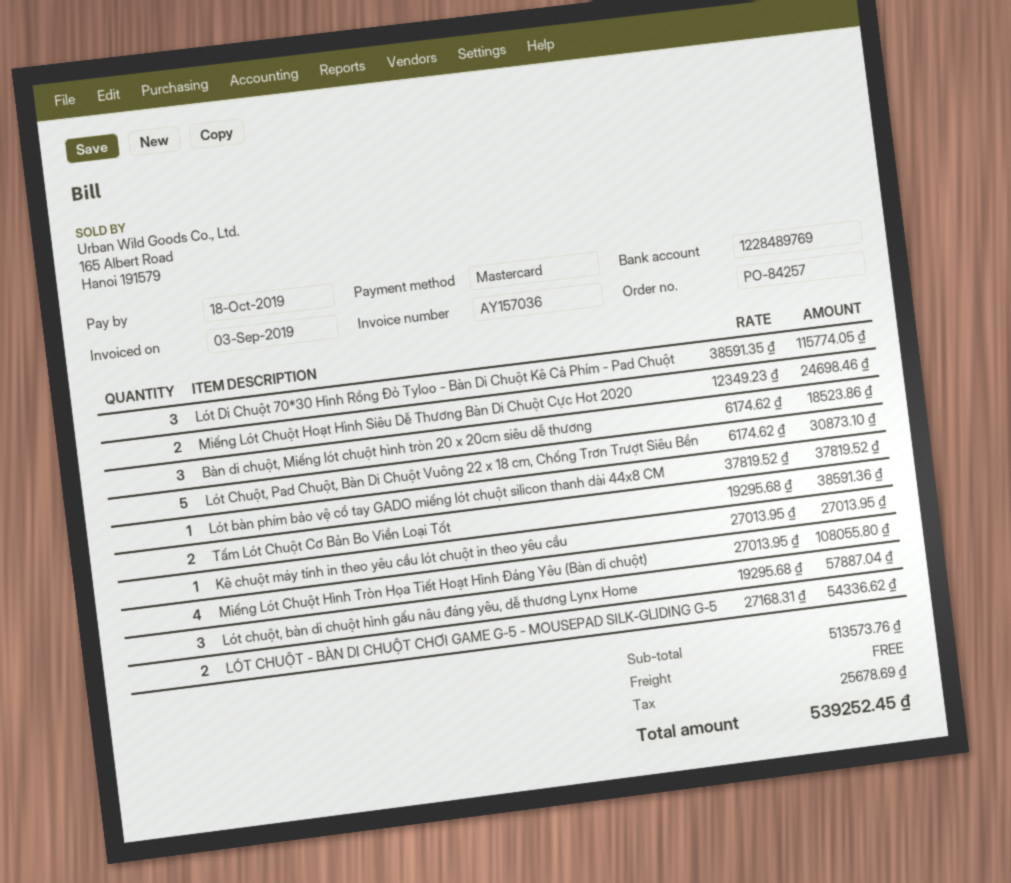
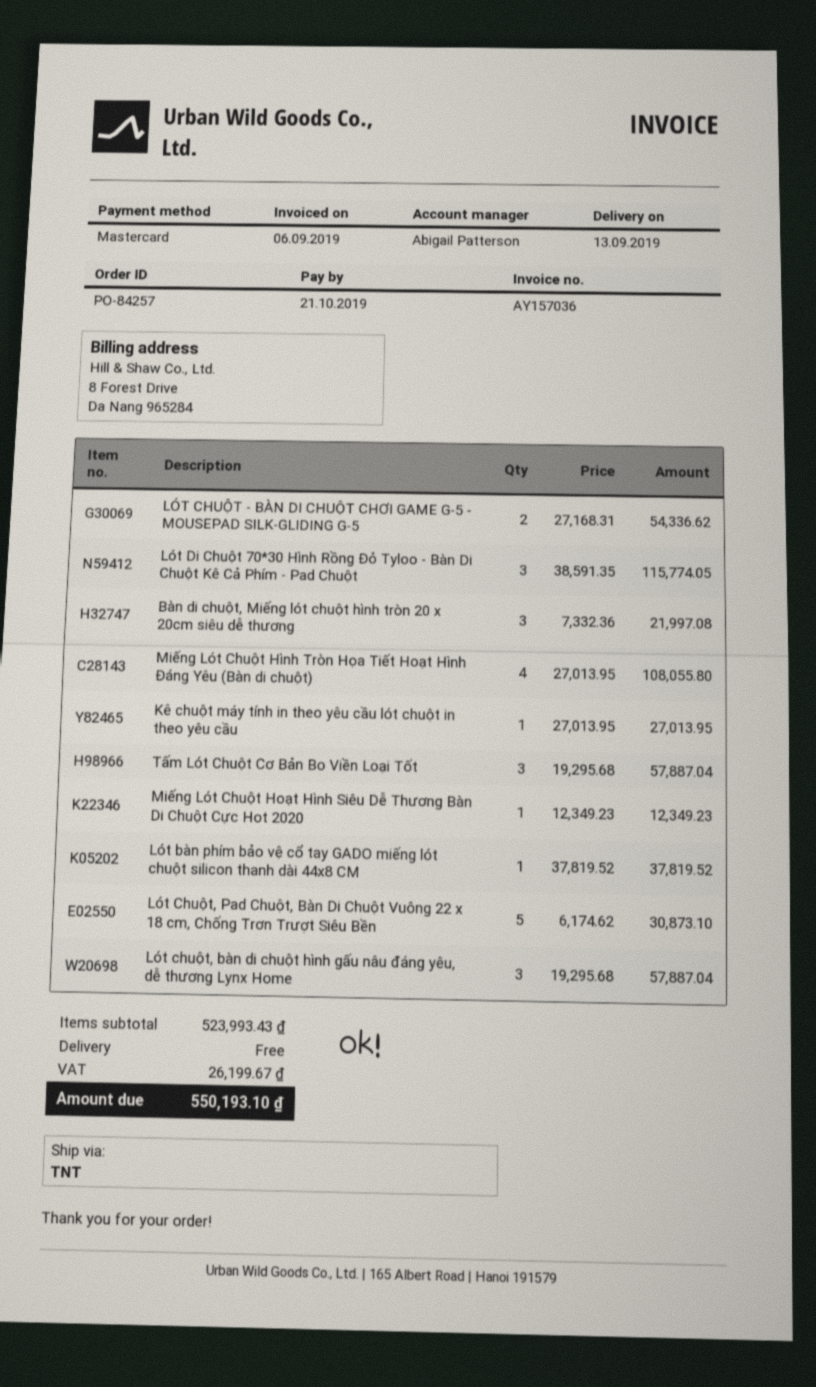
invoice date: 2019-09-03 -> 2019-09-06
due date: 2019-10-18 -> 2019-10-21
Miếng Lót Chuột Hoạt Hình Siêu Dễ Thương Bàn Di Chuột Cực Hot 2020: 2 x 12349.23 = 24698.46 -> 1 x 12349.23 = 12349.23
Bàn di chuột, Miếng lót chuột hình tròn 20 x 20cm siêu dễ thương: 3 x 6174.62 = 18523.86 -> 3 x 7332.36 = 21997.08
Tấm Lót Chuột Cơ Bản Bo Viền Loại Tốt: 2 x 19295.68 = 38591.36 -> 3 x 19295.68 = 57887.04
subtotal: 513573.76 -> 523993.43
tax: 25678.69 -> 26199.67
total: 539252.45 -> 550193.10

